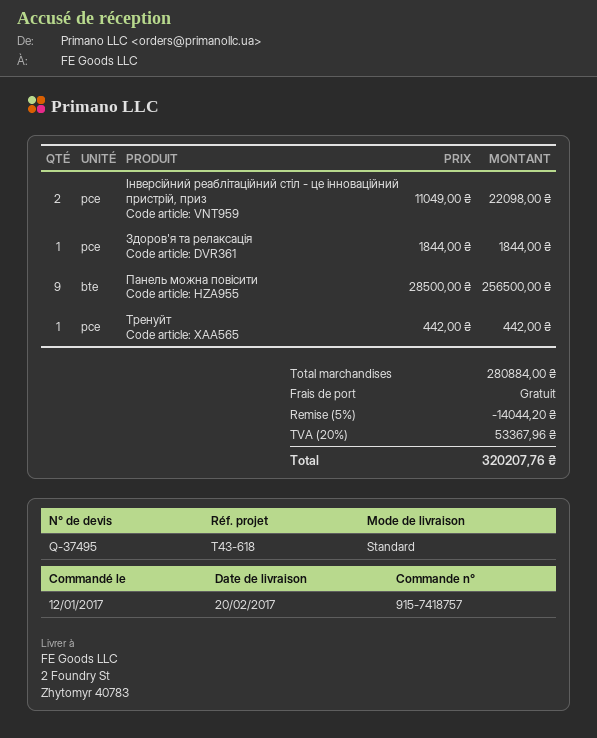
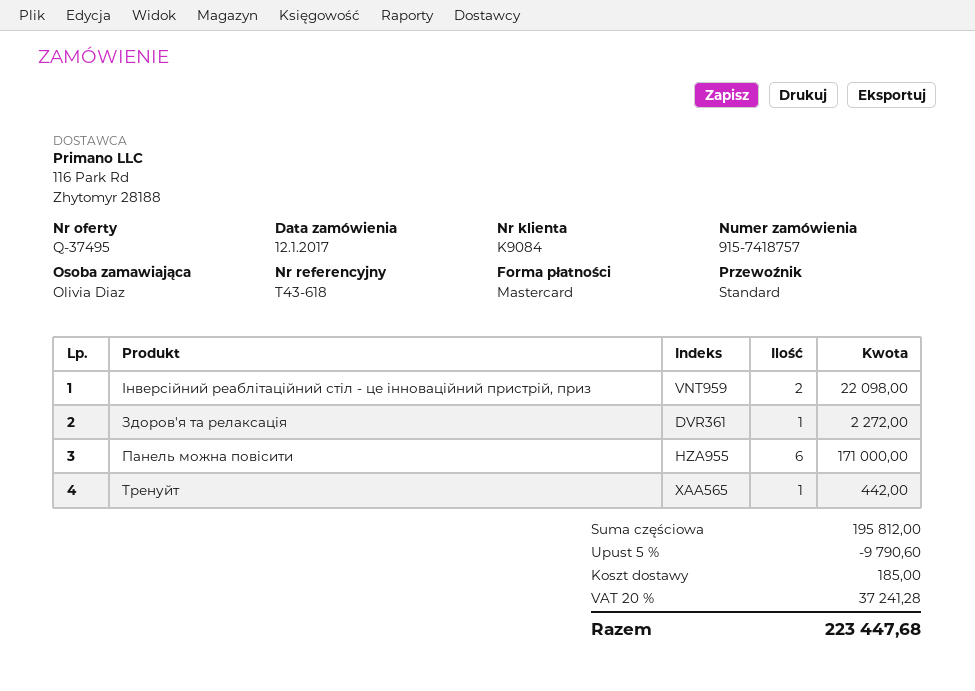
Здоров'я та релаксація: 1 for 1844.00 -> 1 for 2272.00
Панель можна повісити: 9 for 256500.00 -> 6 for 171000.00
subtotal: 280884.00 -> 195812.00
discount: 5% = 14044.20 -> 5% = 9790.60
shipping: 0.00 -> 185.00
tax: 20% = 53367.96 -> 20% = 37241.28
total: 320207.76 -> 223447.68

